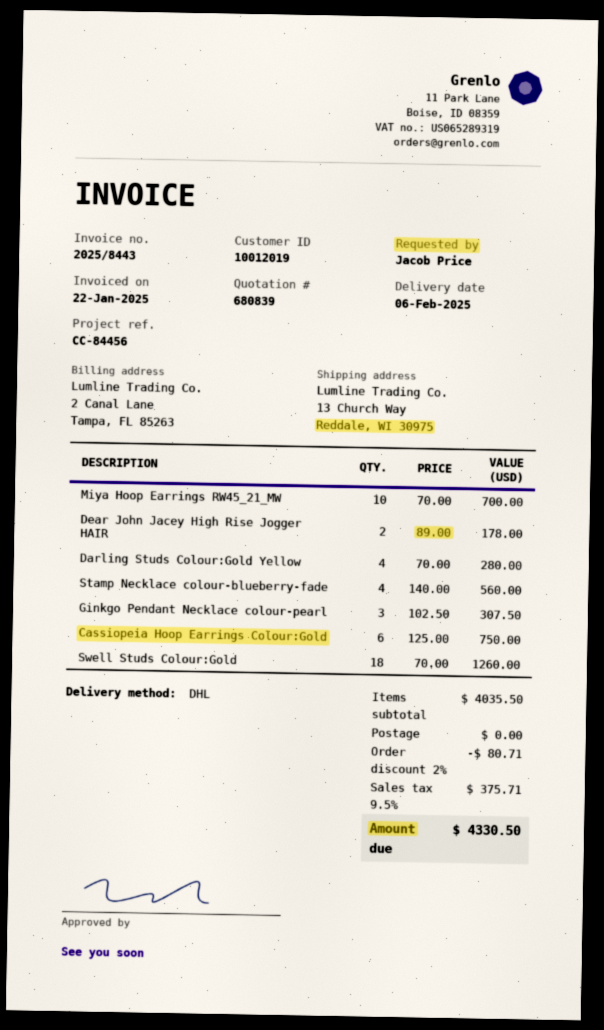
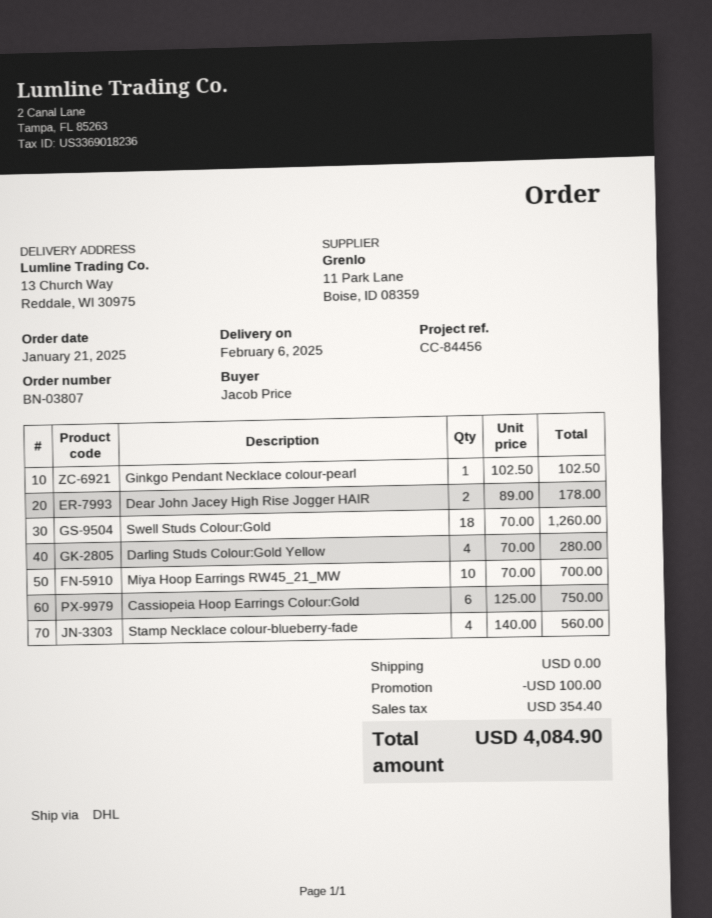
Ginkgo Pendant Necklace colour-pearl: 3 x 102.50 = 307.50 -> 1 x 102.50 = 102.50
discount: 80.71 -> 100.00
tax: 375.71 -> 354.40
total: 4330.50 -> 4084.90

